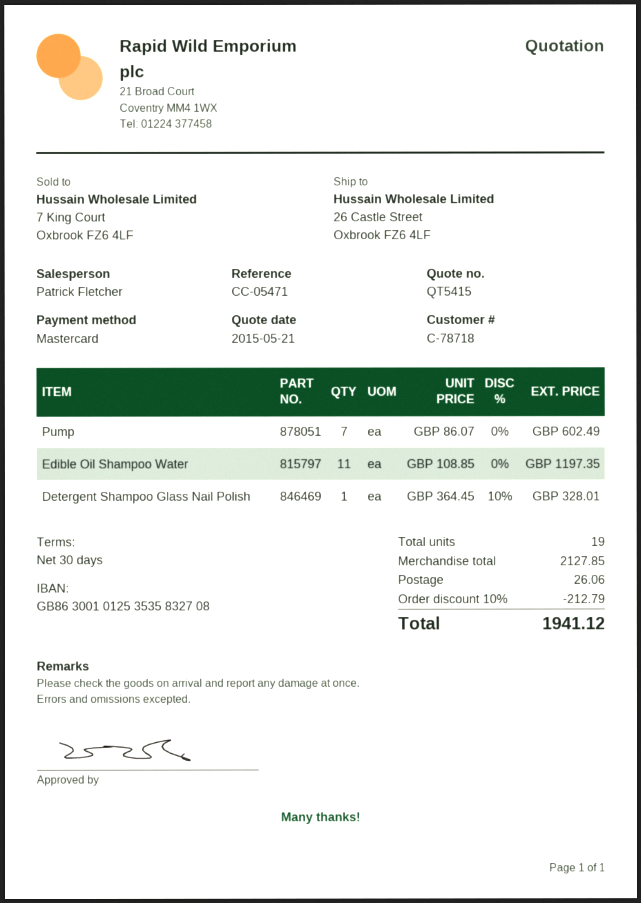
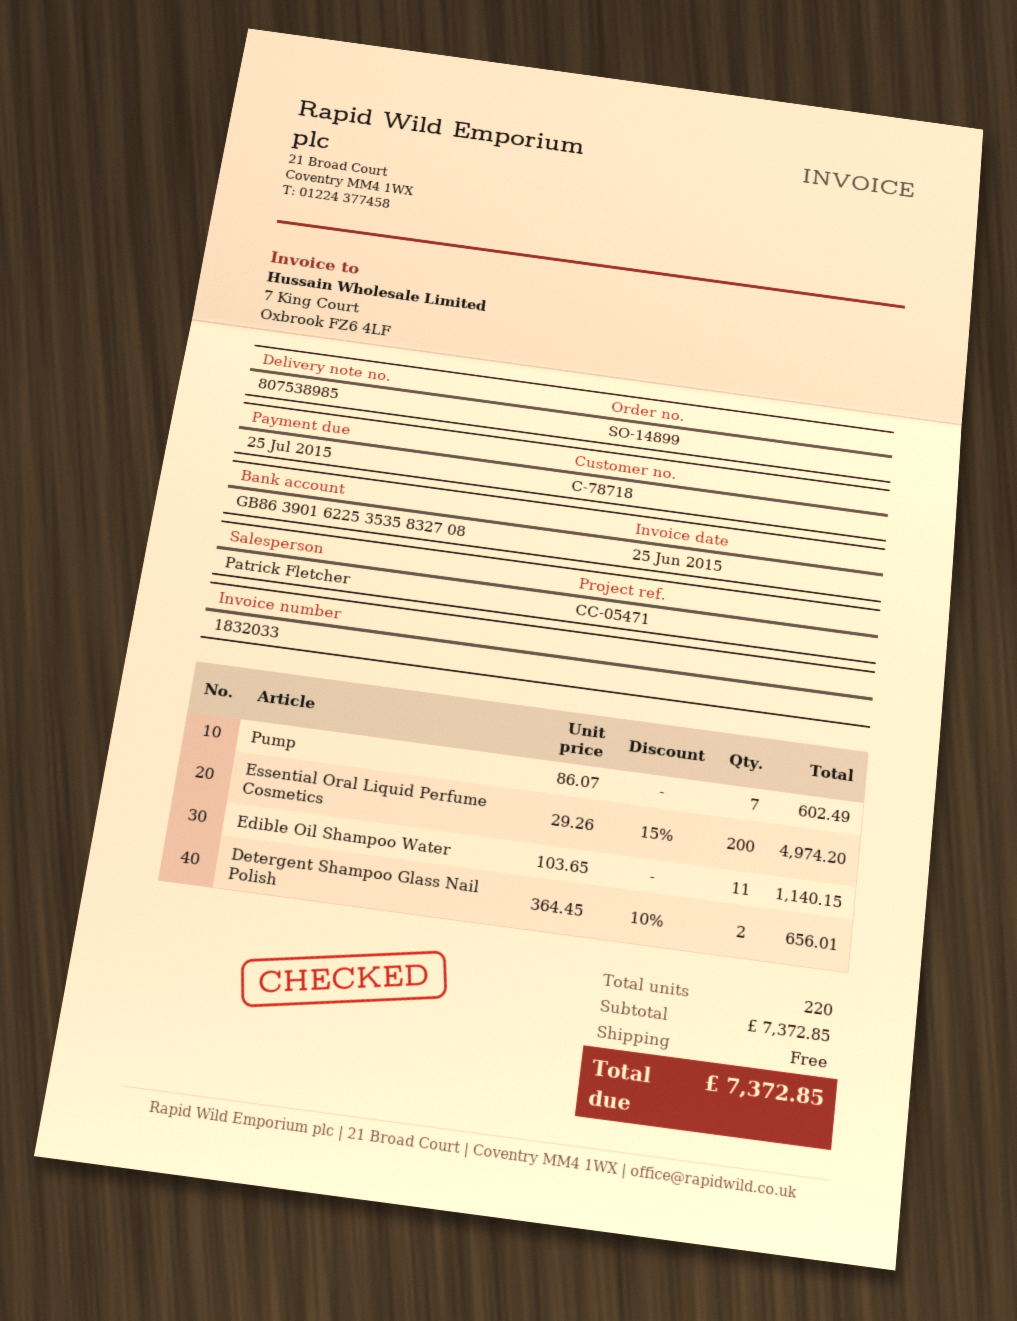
bank account: GB86300101253535832708 -> GB86390162253535832708
Edible Oil Shampoo Water: 11 x 108.85 = 1197.35 -> 11 x 103.65 = 1140.15
Detergent Shampoo Glass Nail Polish: 1 x 364.45 - 10% = 328.01 -> 2 x 364.45 - 10% = 656.01
Essential Oral Liquid Perfume Cosmetics: none -> 200 x 29.26 - 15% = 4974.20
total quantity: 19 -> 220
subtotal: 2127.85 -> 7372.85
discount: 10% = 212.79 -> none
shipping: 26.06 -> 0.00
total: 1941.12 -> 7372.85

